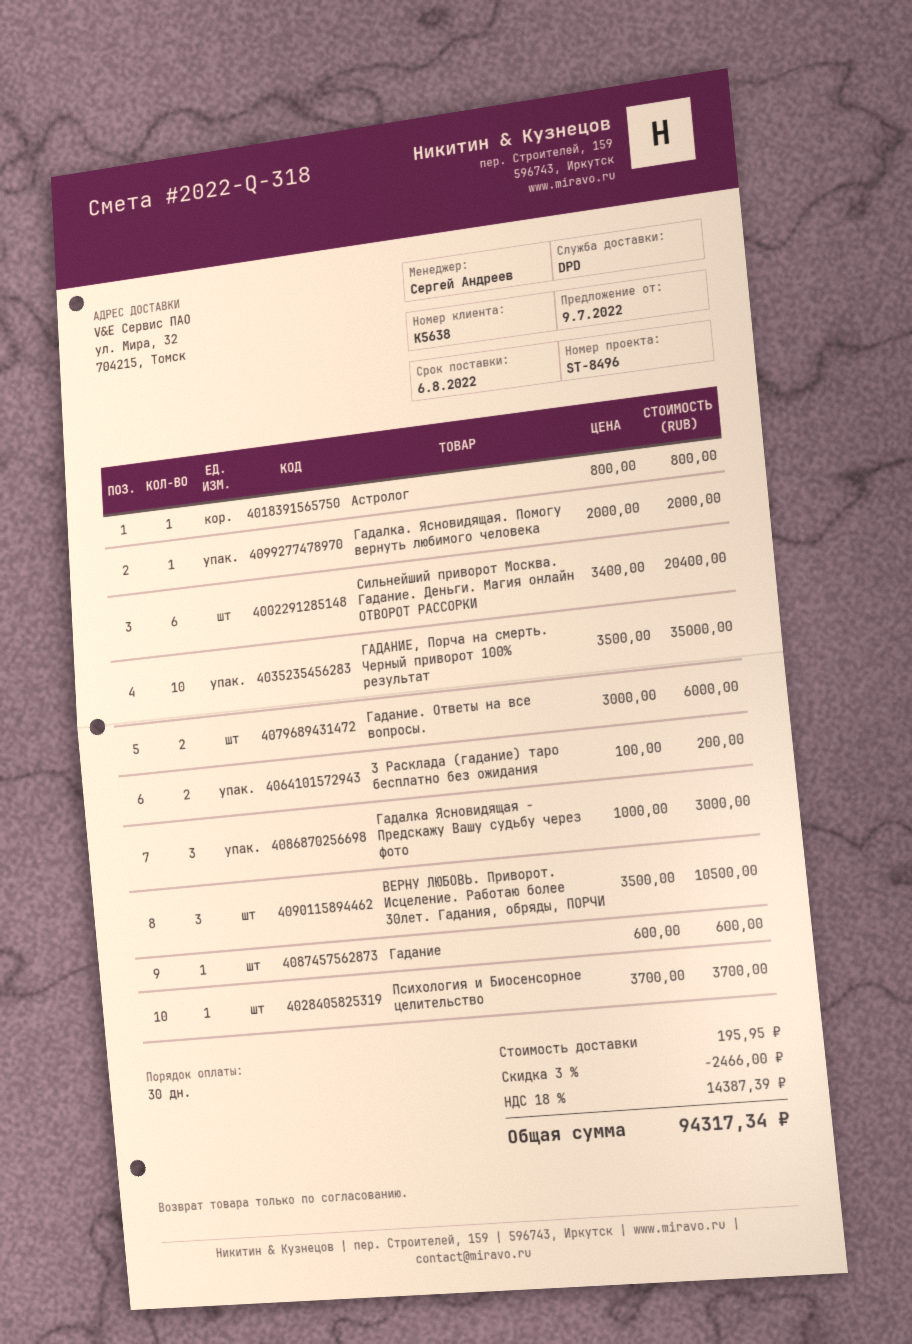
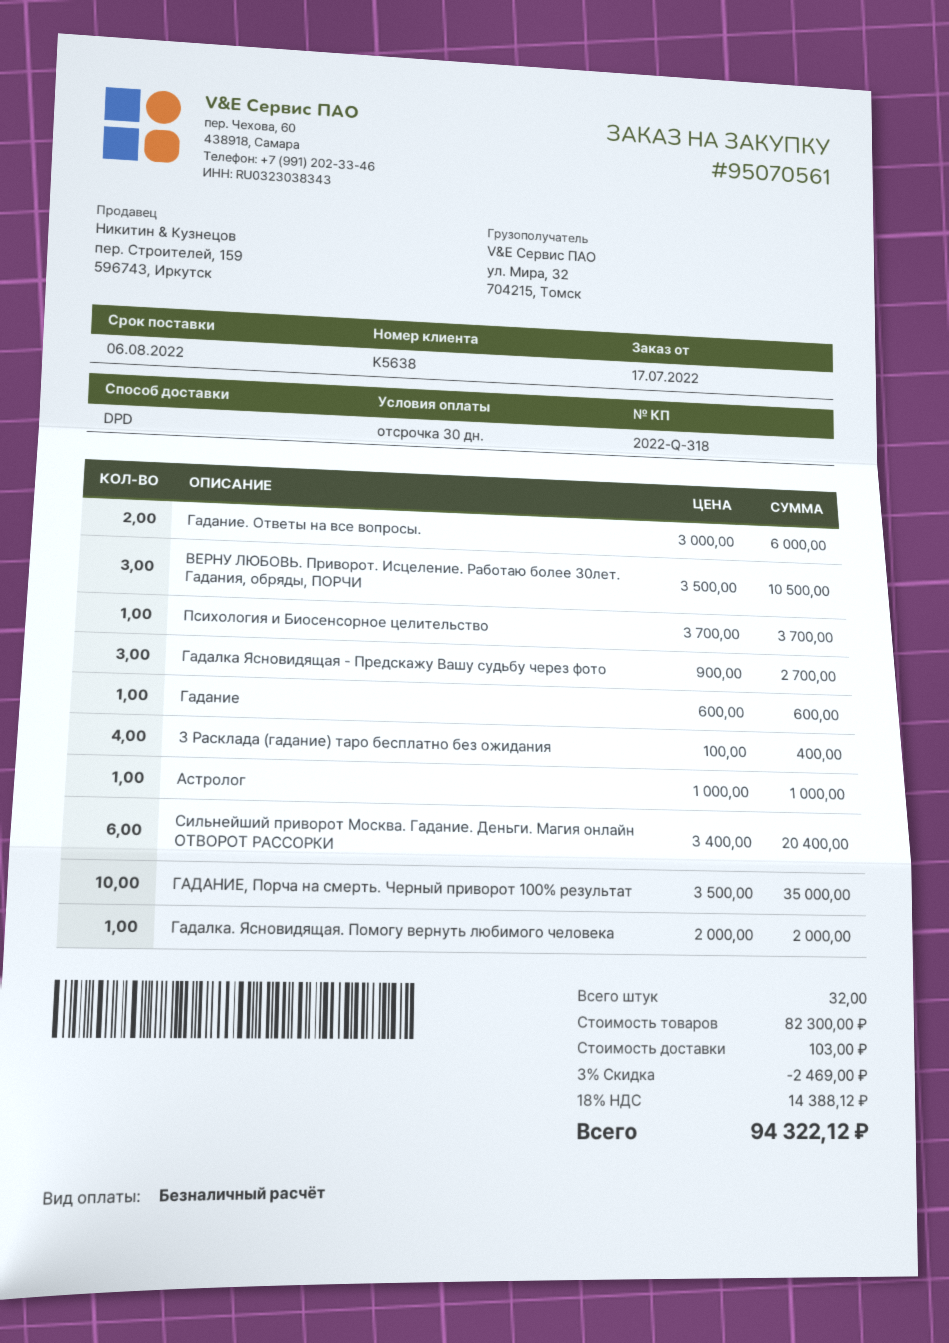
Астролог: 1 x 800.00 = 800.00 -> 1 x 1000.00 = 1000.00
3 Расклада (гадание) таро бесплатно без ожидания: 2 x 100.00 = 200.00 -> 4 x 100.00 = 400.00
Гадалка Ясновидящая - Предскажу Вашу судьбу через фото: 3 x 1000.00 = 3000.00 -> 3 x 900.00 = 2700.00
discount: 3% = 2466.00 -> 3% = 2469.00
shipping: 195.95 -> 103.00
tax: 18% = 14387.39 -> 18% = 14388.12
total: 94317.34 -> 94322.12

